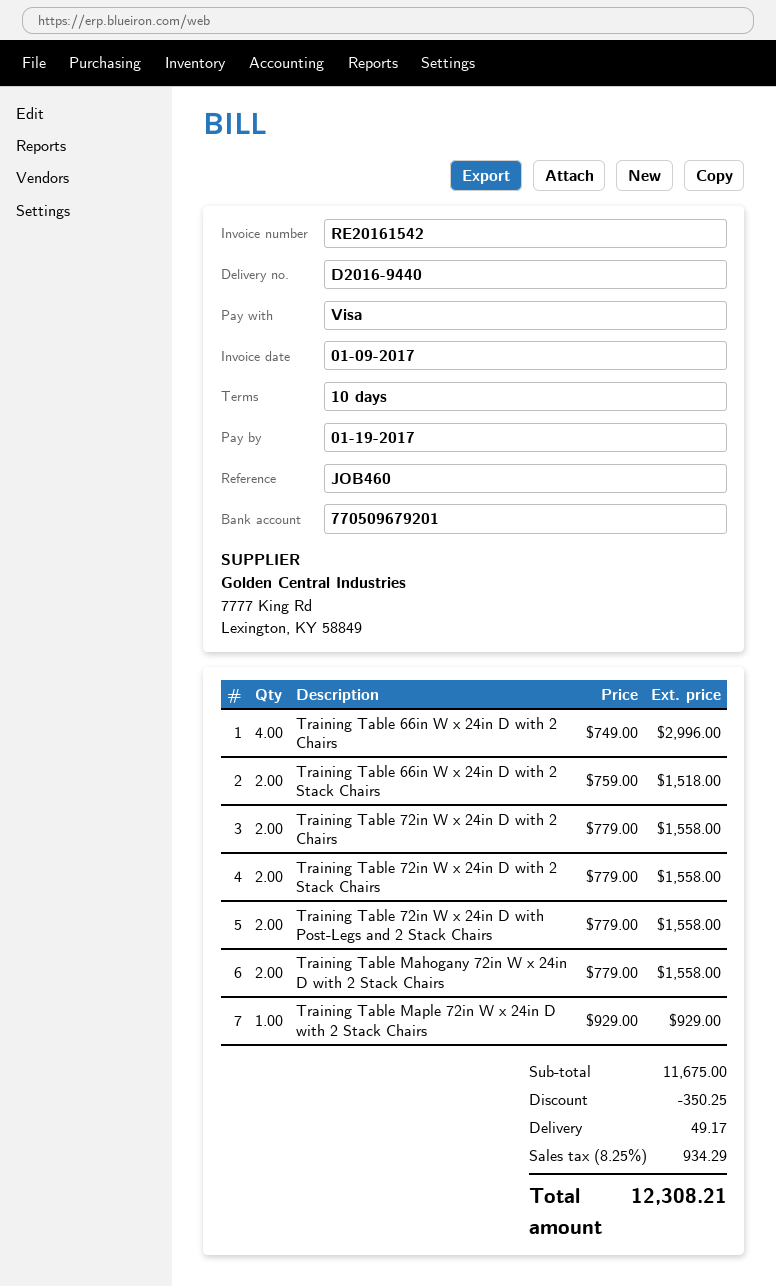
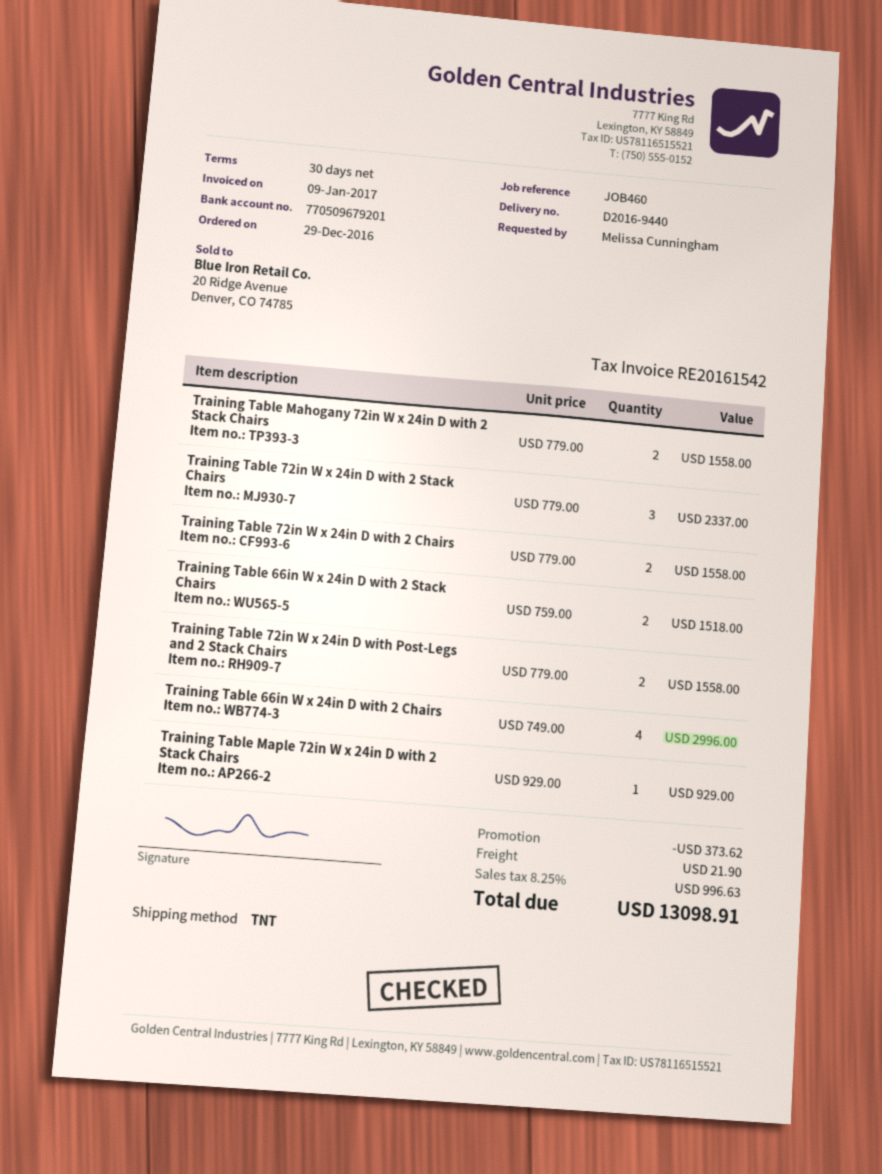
payment terms: 10 days -> 30 days
Training Table 72in W x 24in D with 2 Stack Chairs: 2 x 779.00 = 1558.00 -> 3 x 779.00 = 2337.00
discount: 350.25 -> 373.62
shipping: 49.17 -> 21.90
tax: 8.25% = 934.29 -> 8.25% = 996.63
total: 12308.21 -> 13098.91

